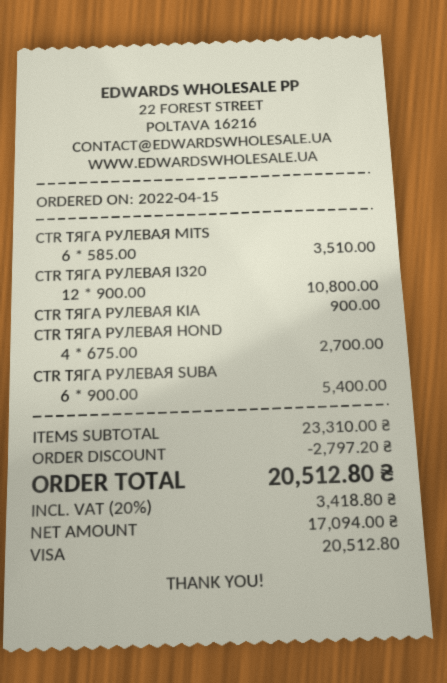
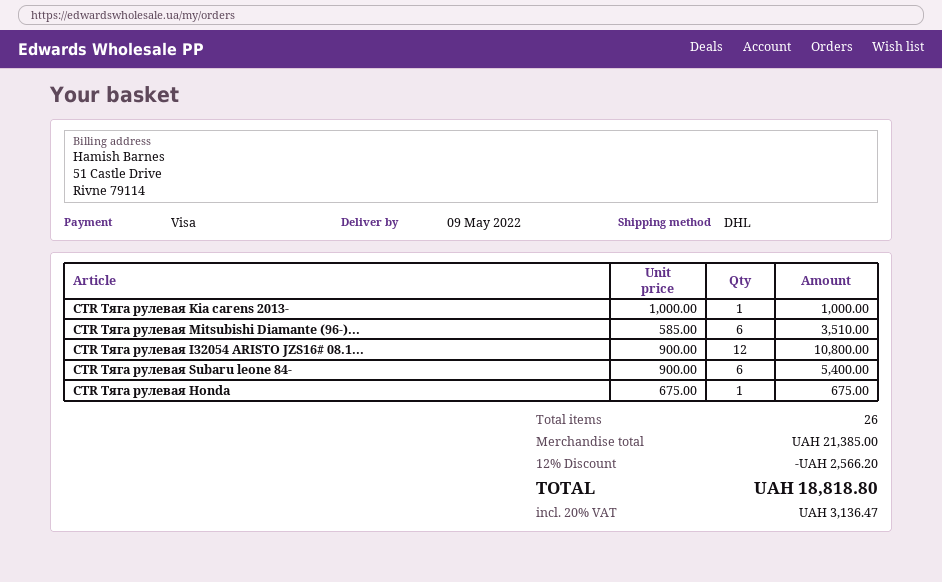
CTR ТЯГА РУЛЕВАЯ KIA: 1 x 900.00 = 900.00 -> 1 x 1000.00 = 1000.00
CTR ТЯГА РУЛЕВАЯ HOND: 4 x 675.00 = 2700.00 -> 1 x 675.00 = 675.00
subtotal: 23310.00 -> 21385.00
discount: 2797.20 -> 2566.20
tax: 20% = 3418.80 -> 20% = 3136.47
total: 20512.80 -> 18818.80

